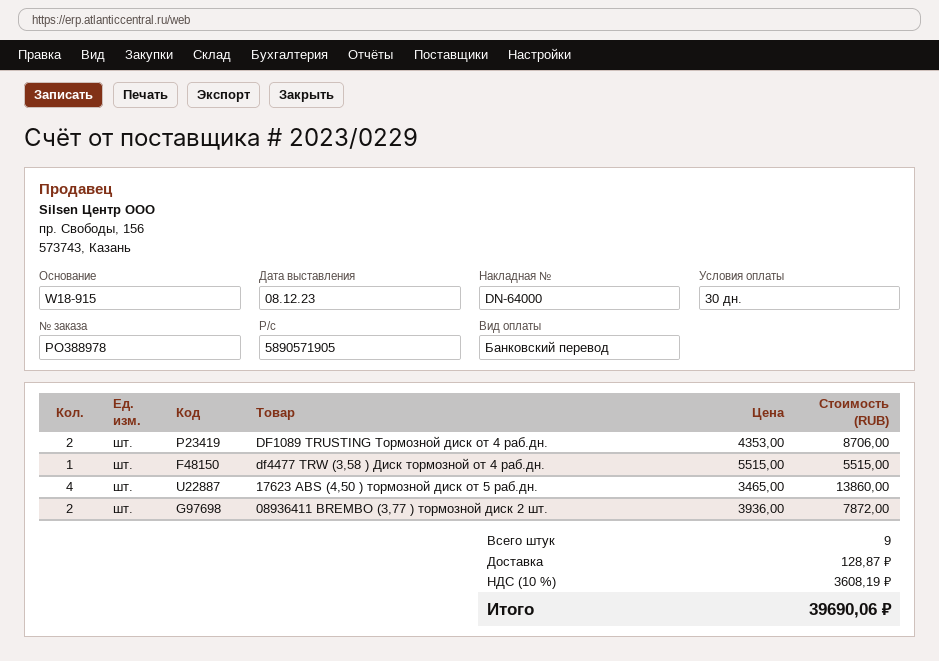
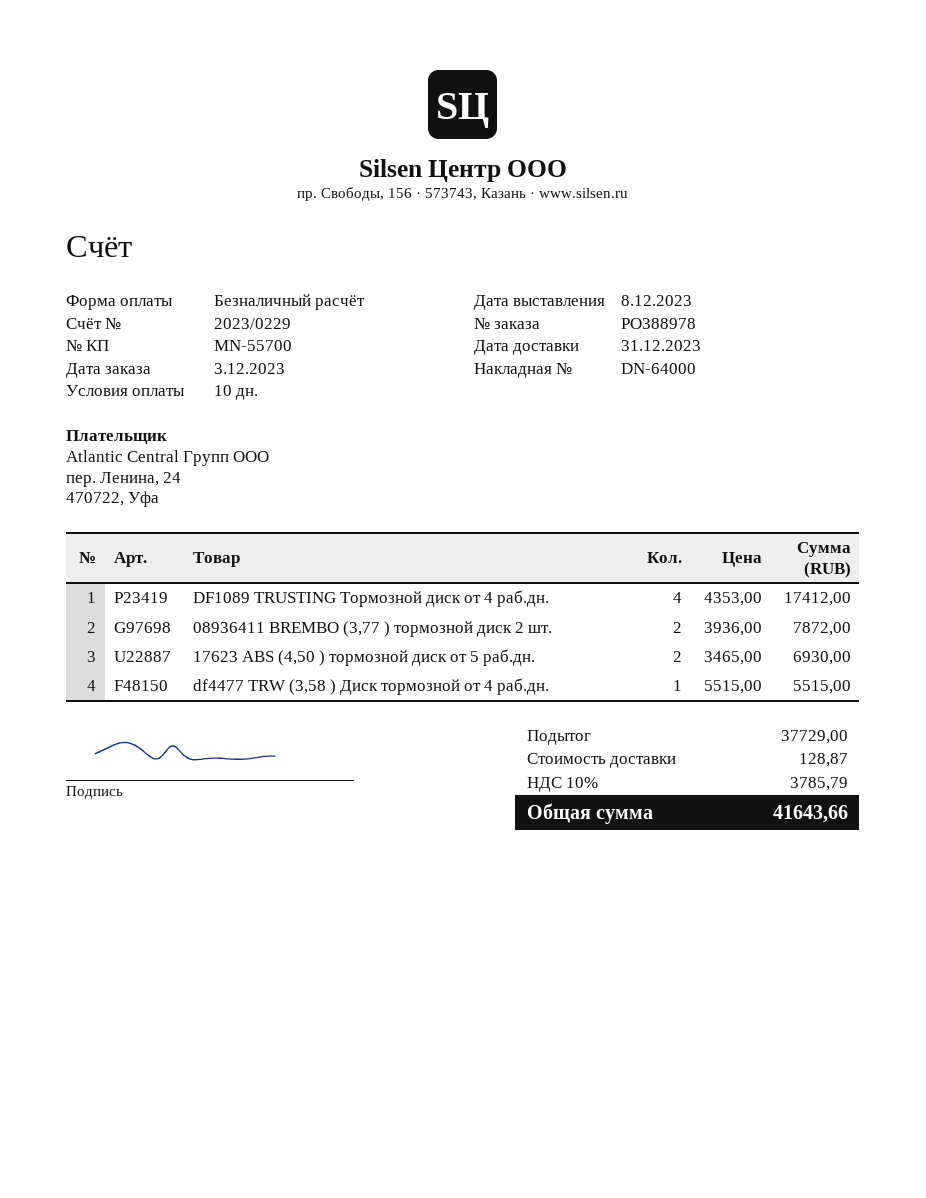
payment terms: 30 days -> 10 days
DF1089 TRUSTING Тормозной диск от 4 раб.дн.: 2 x 4353.00 = 8706.00 -> 4 x 4353.00 = 17412.00
17623 ABS (4,50 ) тормозной диск от 5 раб.дн.: 4 x 3465.00 = 13860.00 -> 2 x 3465.00 = 6930.00
tax: 10% = 3608.19 -> 10% = 3785.79
total: 39690.06 -> 41643.66

